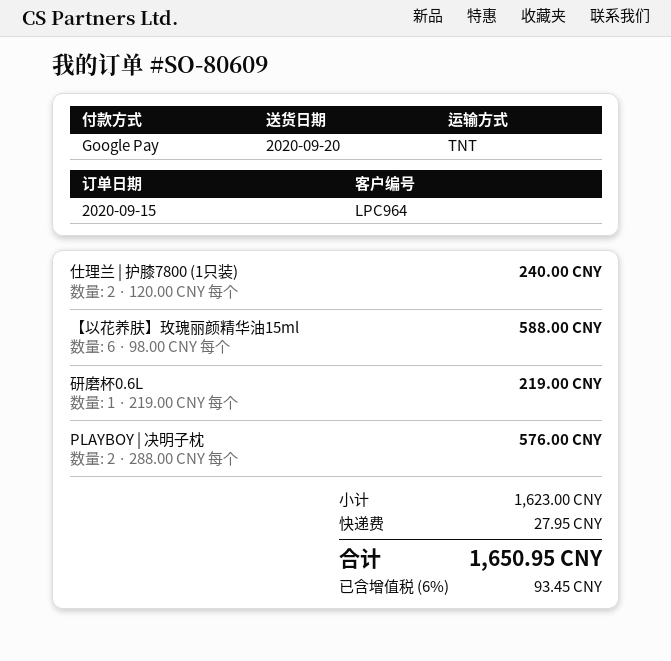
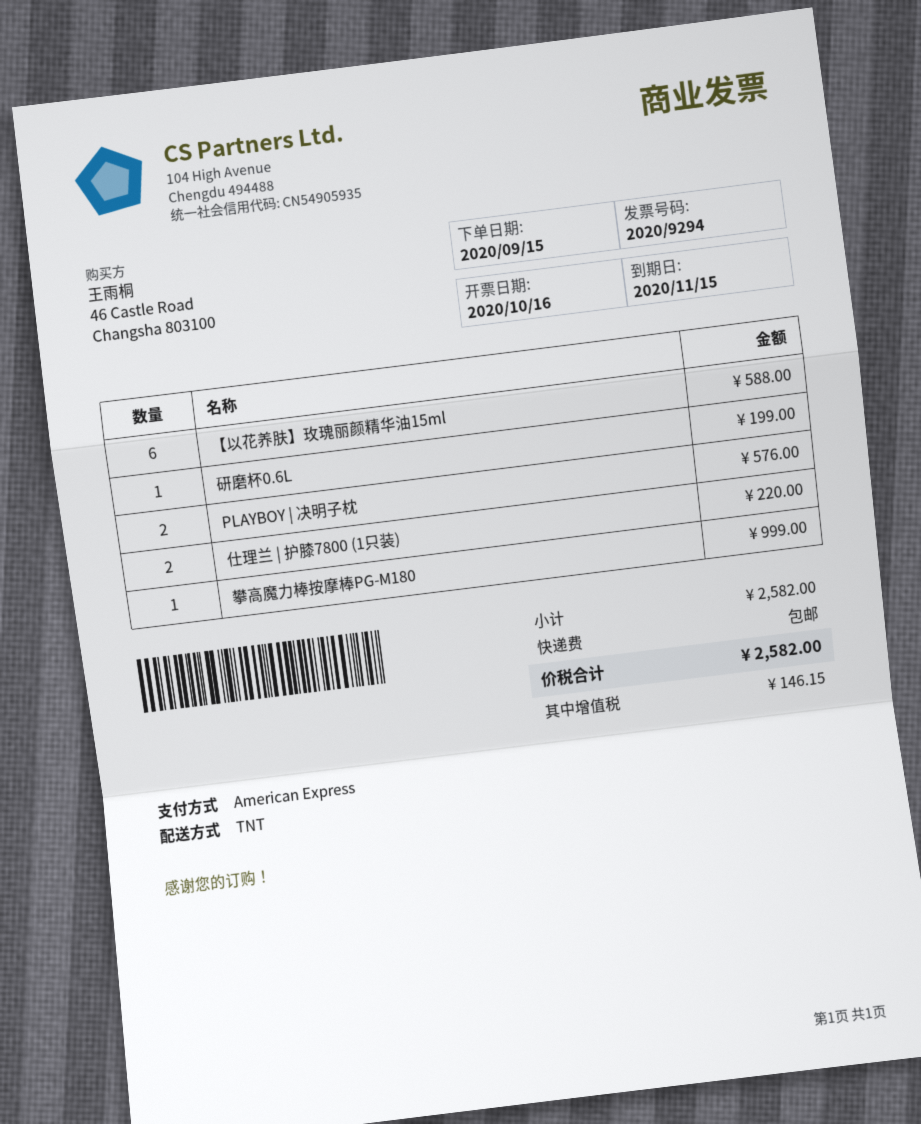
payment method: Google Pay -> American Express
仕理兰 | 护膝7800 (1只装): 2 for 240.00 -> 2 for 220.00
研磨杯0.6L: 1 for 219.00 -> 1 for 199.00
攀高魔力棒按摩棒PG-M180: none -> 1 for 999.00
subtotal: 1623.00 -> 2582.00
shipping: 27.95 -> 0.00
tax: 93.45 -> 146.15
total: 1650.95 -> 2582.00

